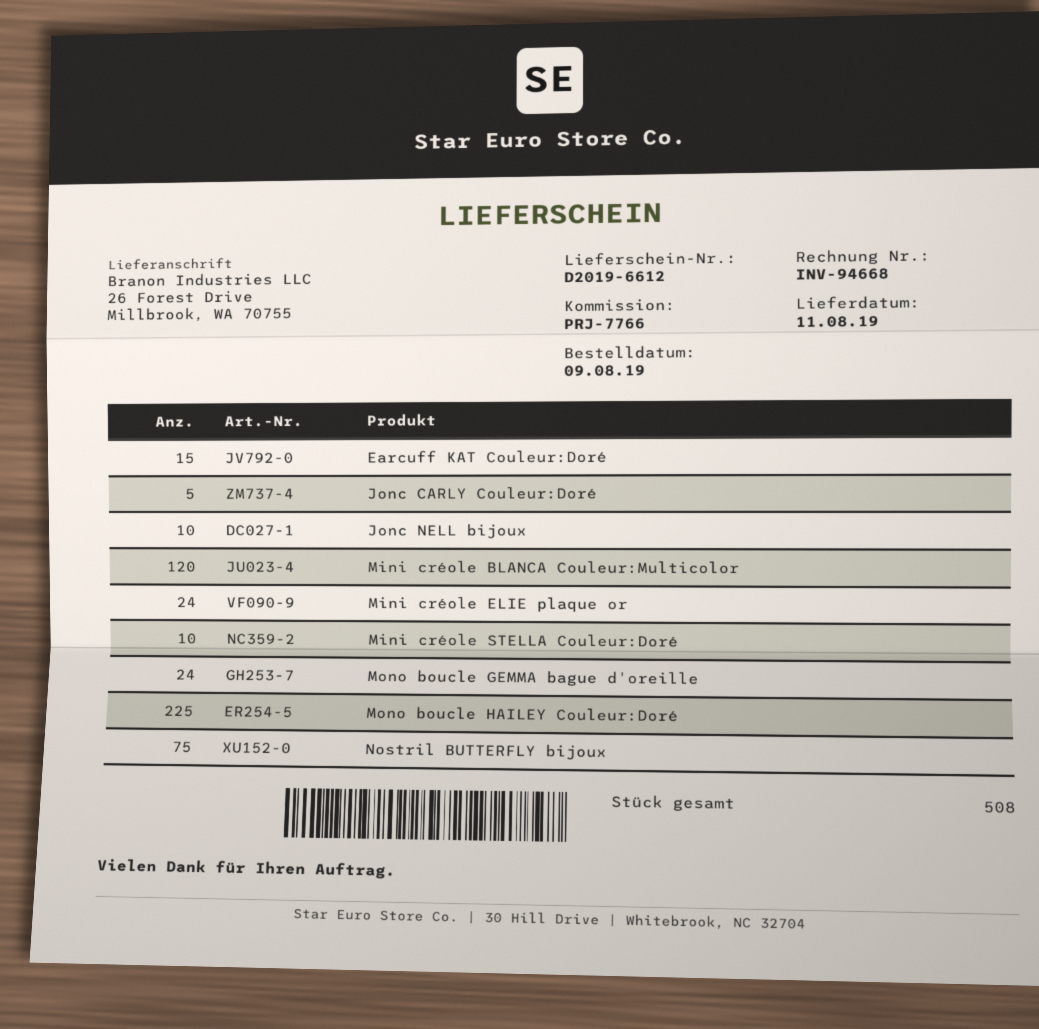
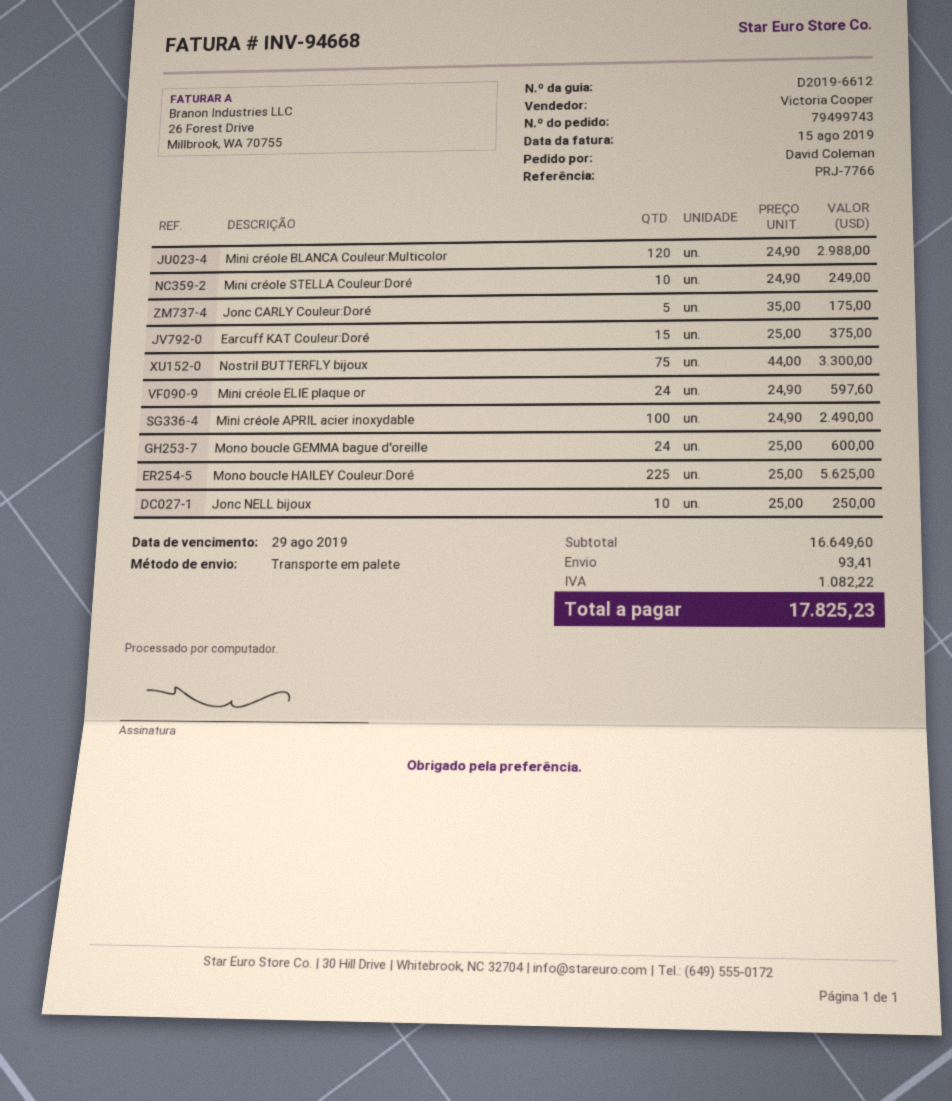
Mini créole APRIL acier inoxydable: none -> 100

